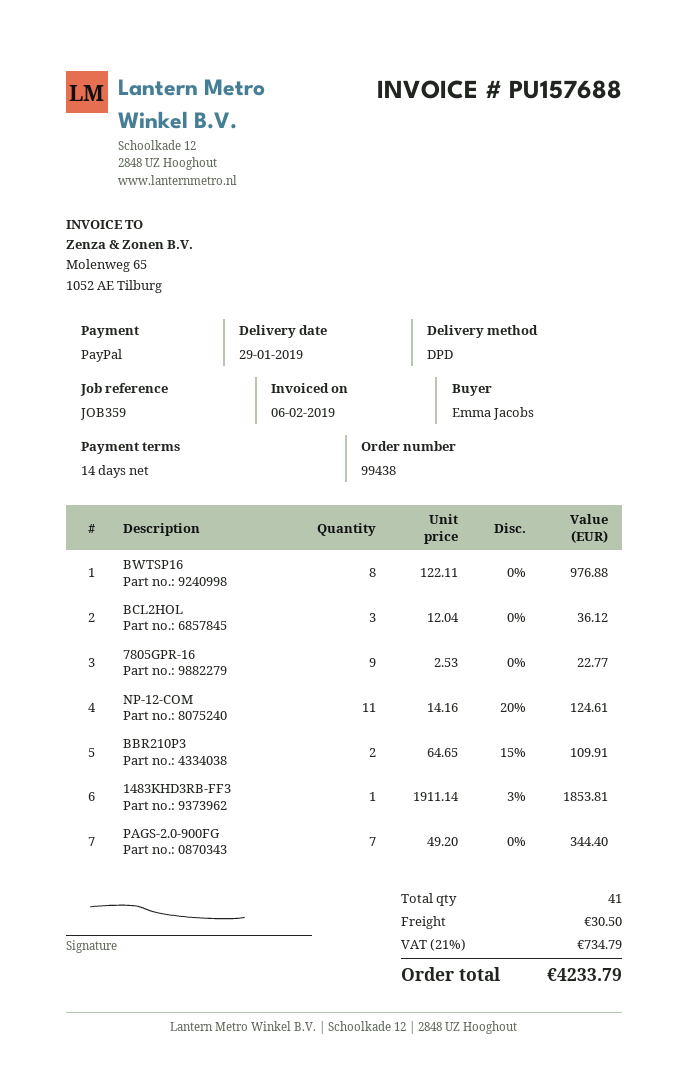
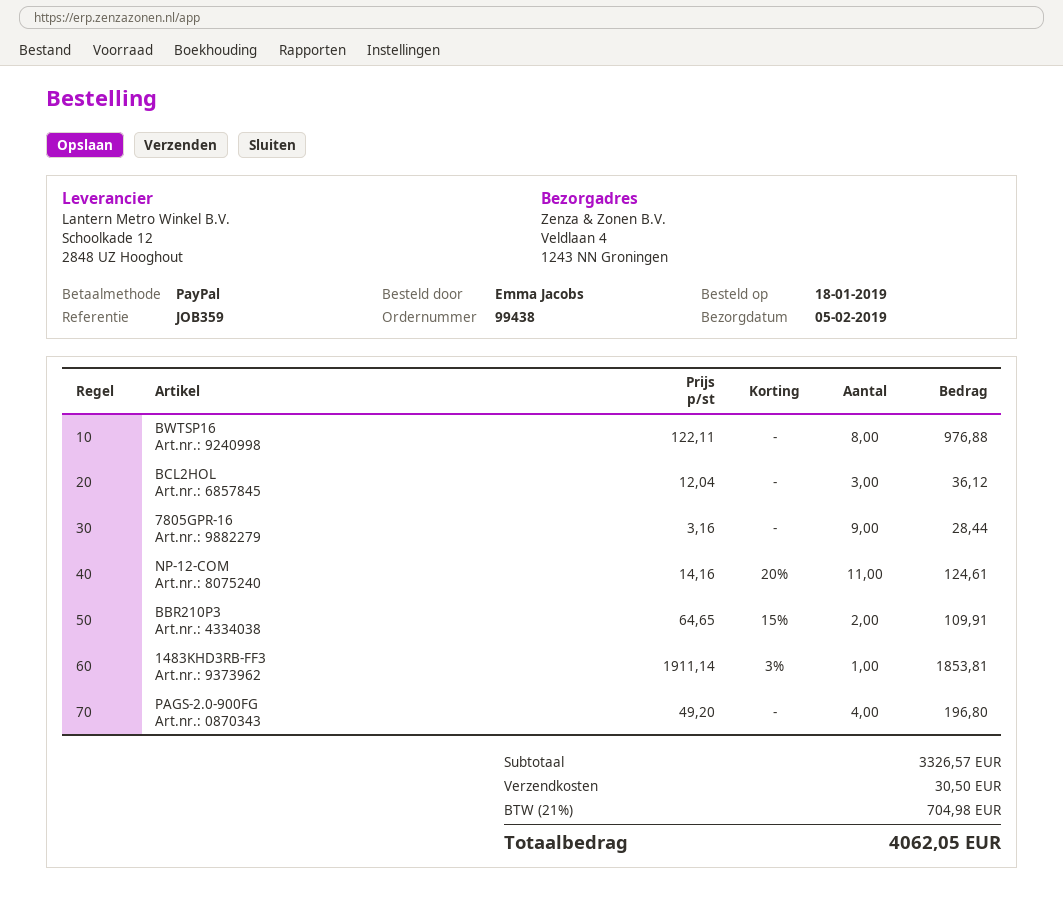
delivery date: 2019-01-29 -> 2019-02-05
7805GPR-16: 9 x 2.53 = 22.77 -> 9 x 3.16 = 28.44
PAGS-2.0-900FG: 7 x 49.20 = 344.40 -> 4 x 49.20 = 196.80
tax: 21% = 734.79 -> 21% = 704.98
total: 4233.79 -> 4062.05

